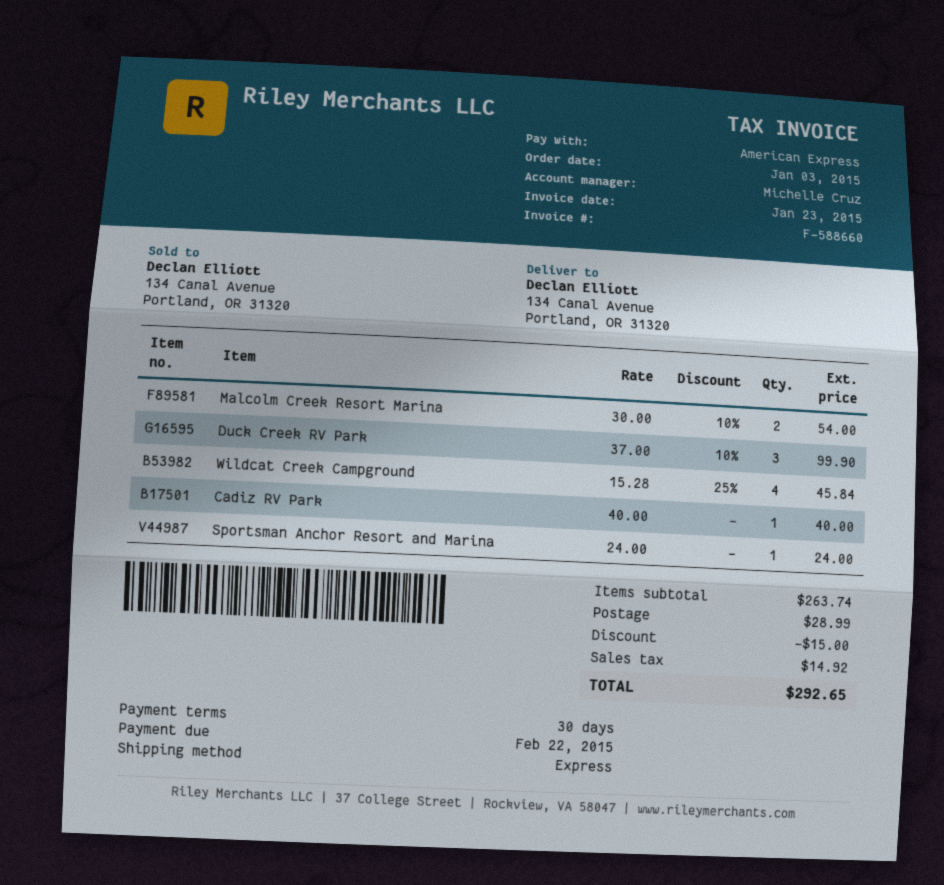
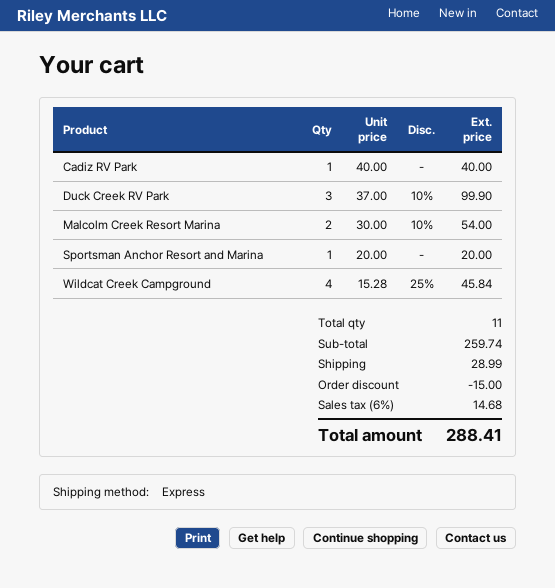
Sportsman Anchor Resort and Marina: 1 x 24.00 = 24.00 -> 1 x 20.00 = 20.00
subtotal: 263.74 -> 259.74
tax: 14.92 -> 14.68
total: 292.65 -> 288.41

